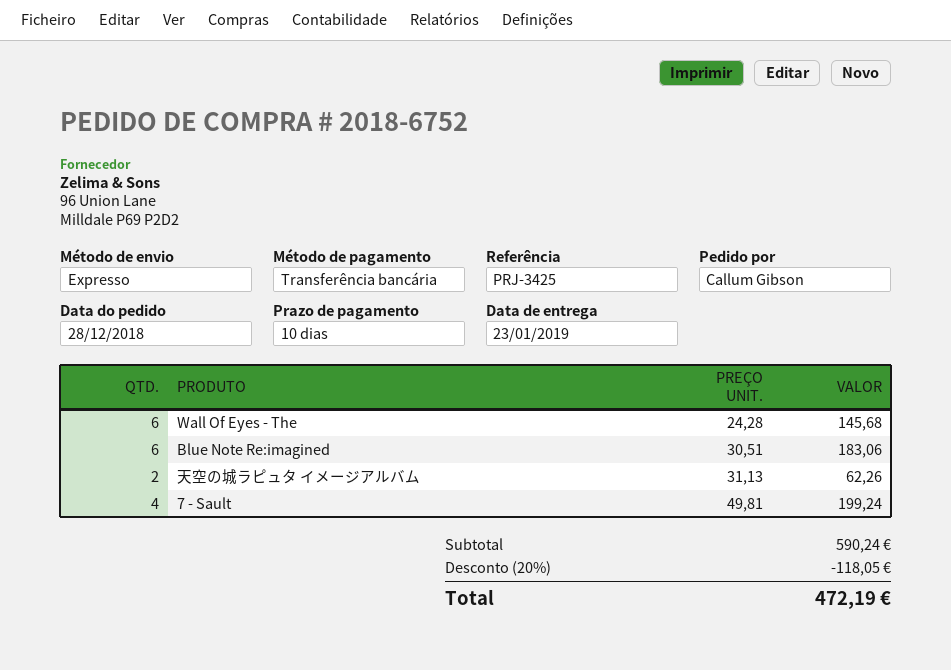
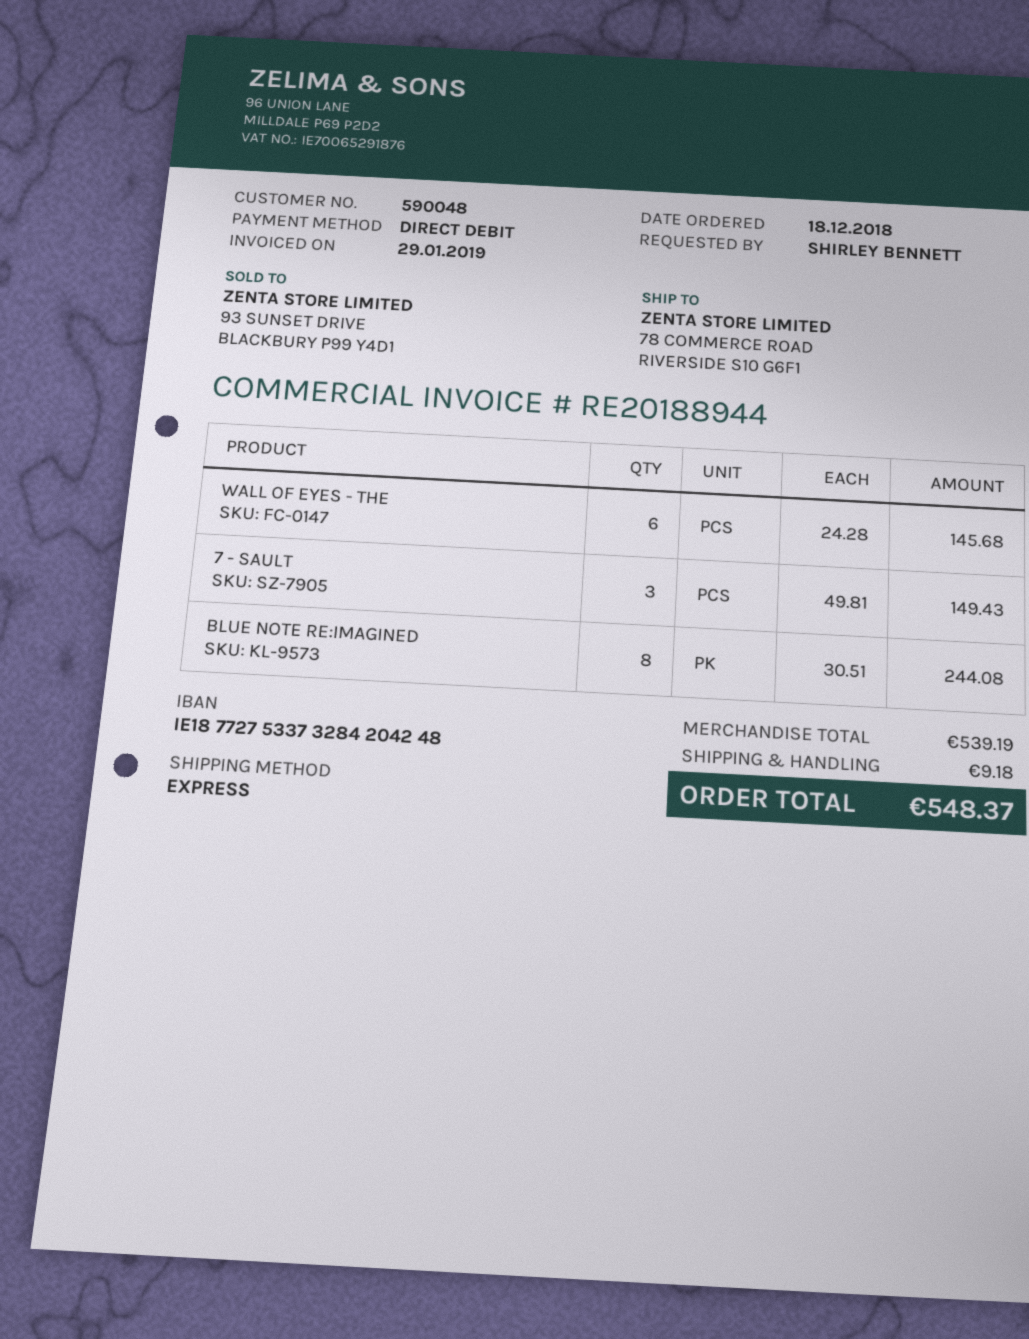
order date: 2018-12-28 -> 2018-12-18
ordered by: Callum Gibson -> SHIRLEY BENNETT
payment method: bank transfer -> direct debit
Blue Note Re:imagined: 6 x 30.51 = 183.06 -> 8 x 30.51 = 244.08
天空の城ラピュタ イメージアルバム: 2 x 31.13 = 62.26 -> none
7 - Sault: 4 x 49.81 = 199.24 -> 3 x 49.81 = 149.43
subtotal: 590.24 -> 539.19
discount: 20% = 118.05 -> none
shipping: none -> 9.18
total: 472.19 -> 548.37

